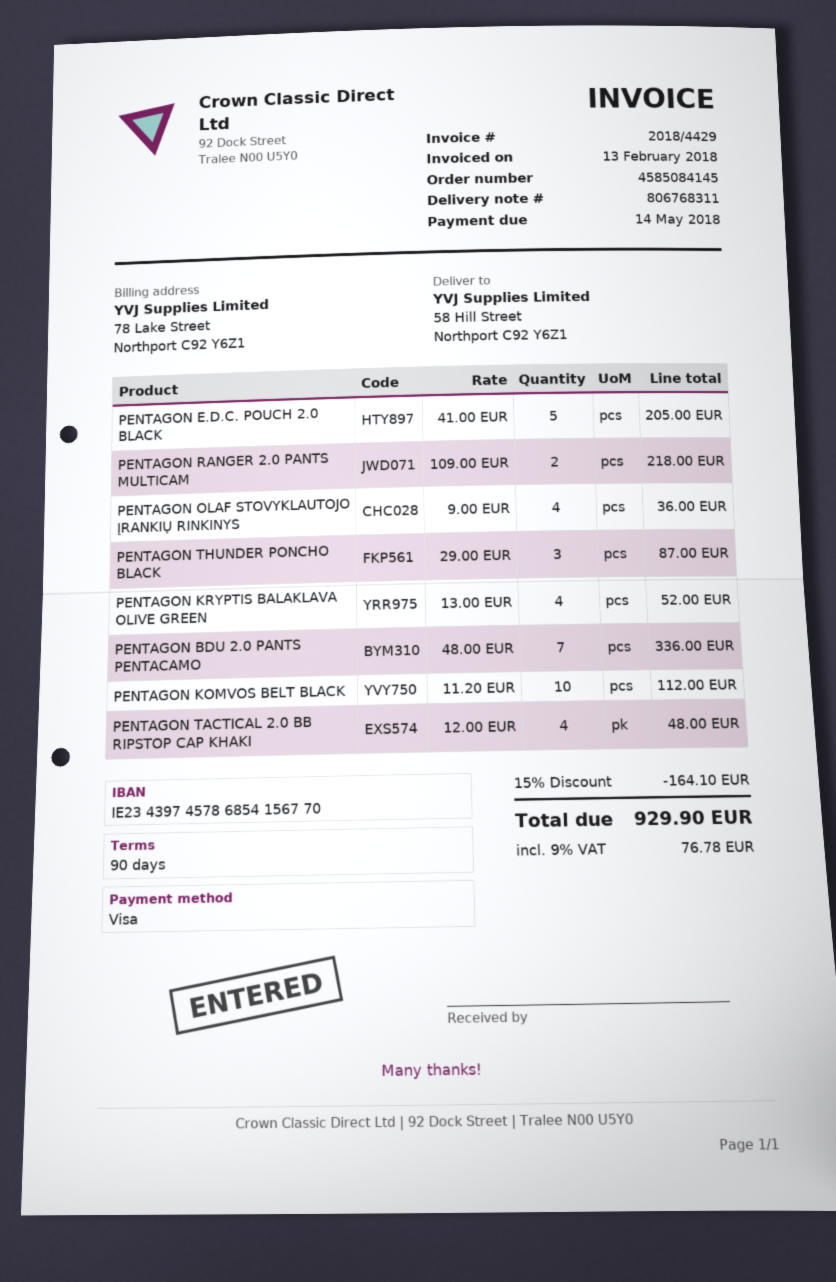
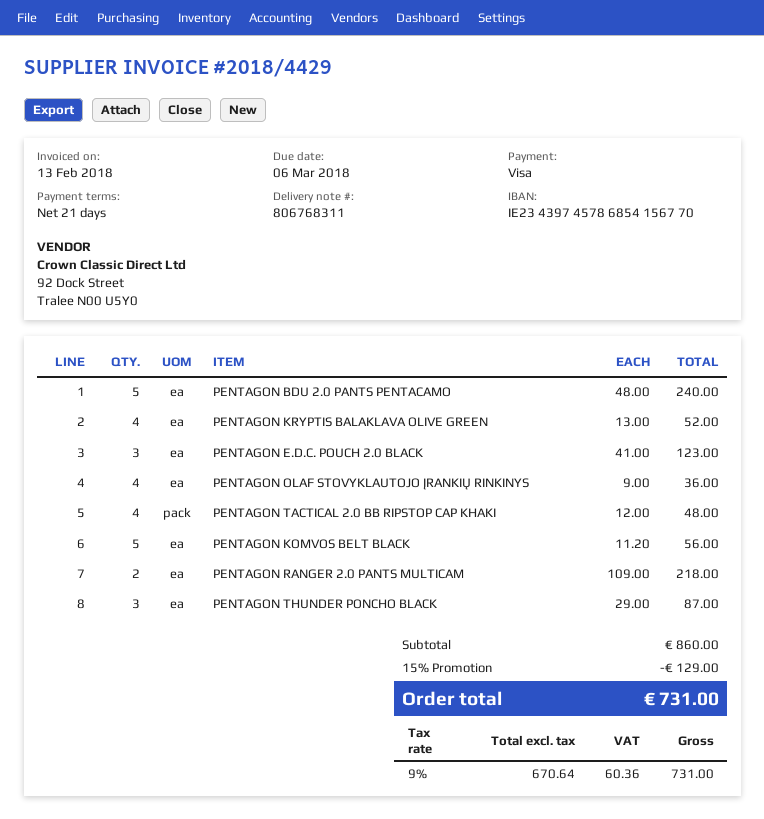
payment terms: 90 days -> 21 days
due date: 2018-05-14 -> 2018-03-06
PENTAGON E.D.C. POUCH 2.0 BLACK: 5 x 41.00 = 205.00 -> 3 x 41.00 = 123.00
PENTAGON BDU 2.0 PANTS PENTACAMO: 7 x 48.00 = 336.00 -> 5 x 48.00 = 240.00
PENTAGON KOMVOS BELT BLACK: 10 x 11.20 = 112.00 -> 5 x 11.20 = 56.00
discount: 15% = 164.10 -> 15% = 129.00
tax: 9% = 76.78 -> 9% = 60.36
total: 929.90 -> 731.00

